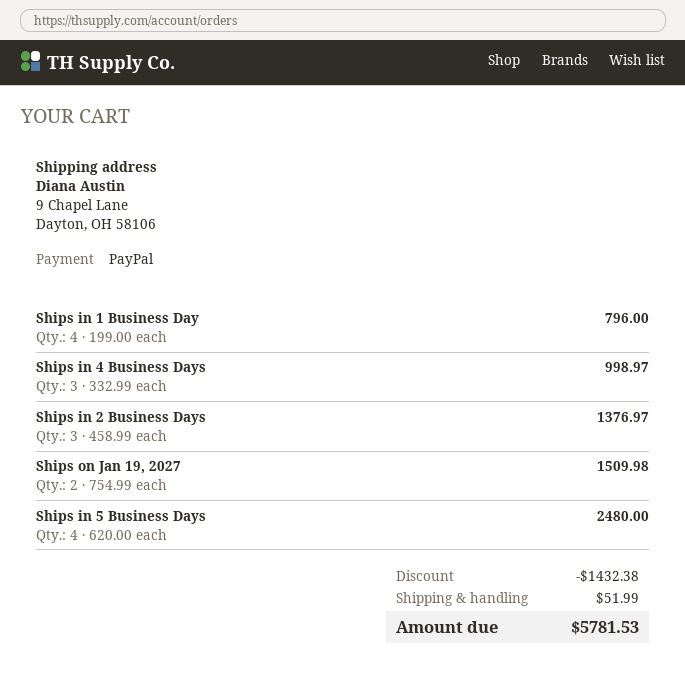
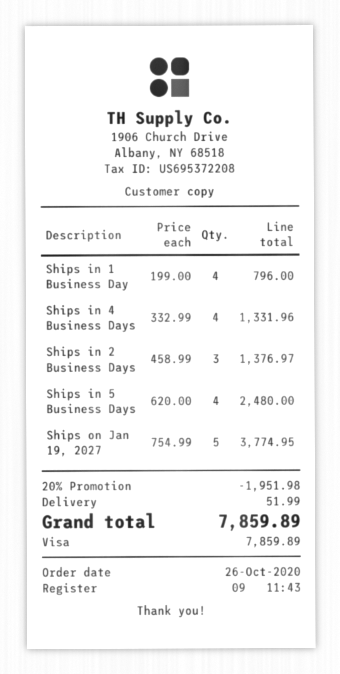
payment method: PayPal -> Visa
Ships in 4 Business Days: 3 x 332.99 = 998.97 -> 4 x 332.99 = 1331.96
Ships on Jan 19, 2027: 2 x 754.99 = 1509.98 -> 5 x 754.99 = 3774.95
discount: 1432.38 -> 1951.98
total: 5781.53 -> 7859.89

